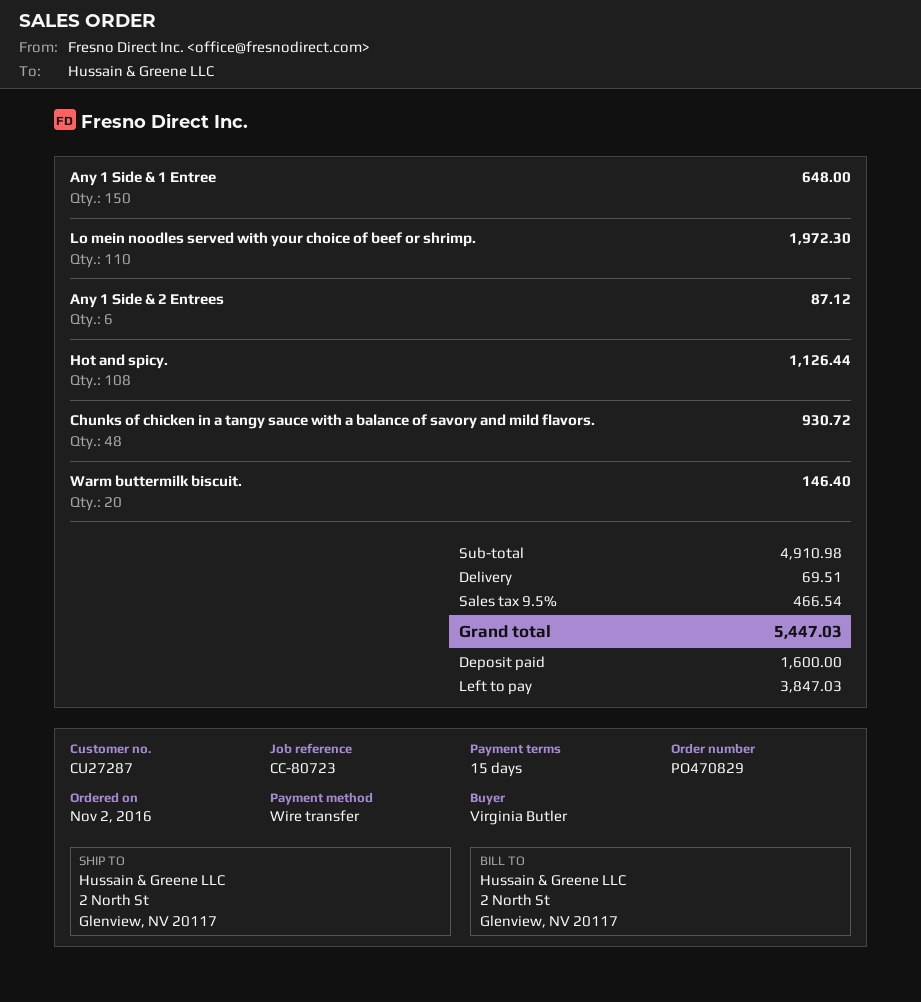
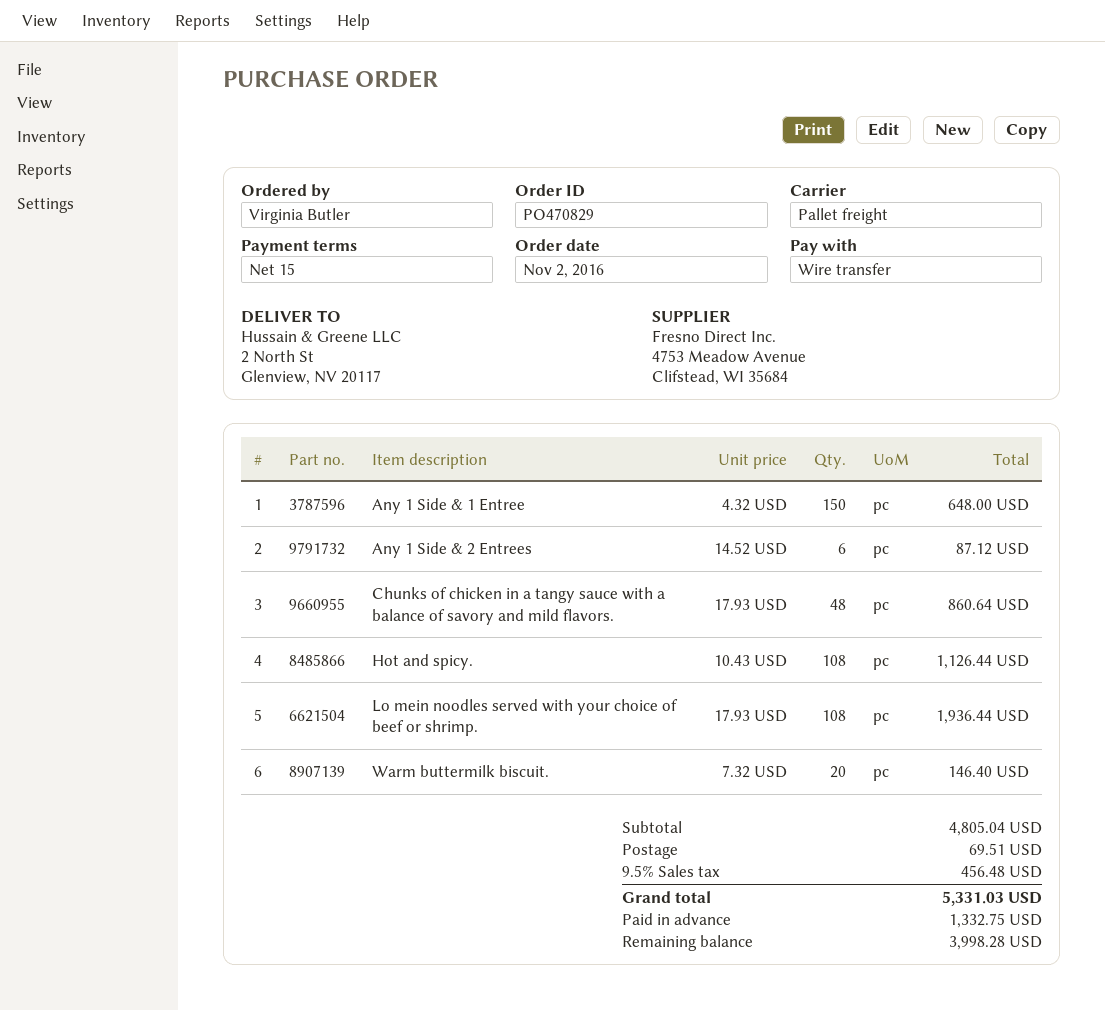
Lo mein noodles served with your choice of beef or shrimp.: 110 for 1972.30 -> 108 for 1936.44
Chunks of chicken in a tangy sauce with a balance of savory and mild flavors.: 48 for 930.72 -> 48 for 860.64
subtotal: 4910.98 -> 4805.04
tax: 9.5% = 466.54 -> 9.5% = 456.48
total: 5447.03 -> 5331.03
deposit: 1600.00 -> 1332.75
balance: 3847.03 -> 3998.28

